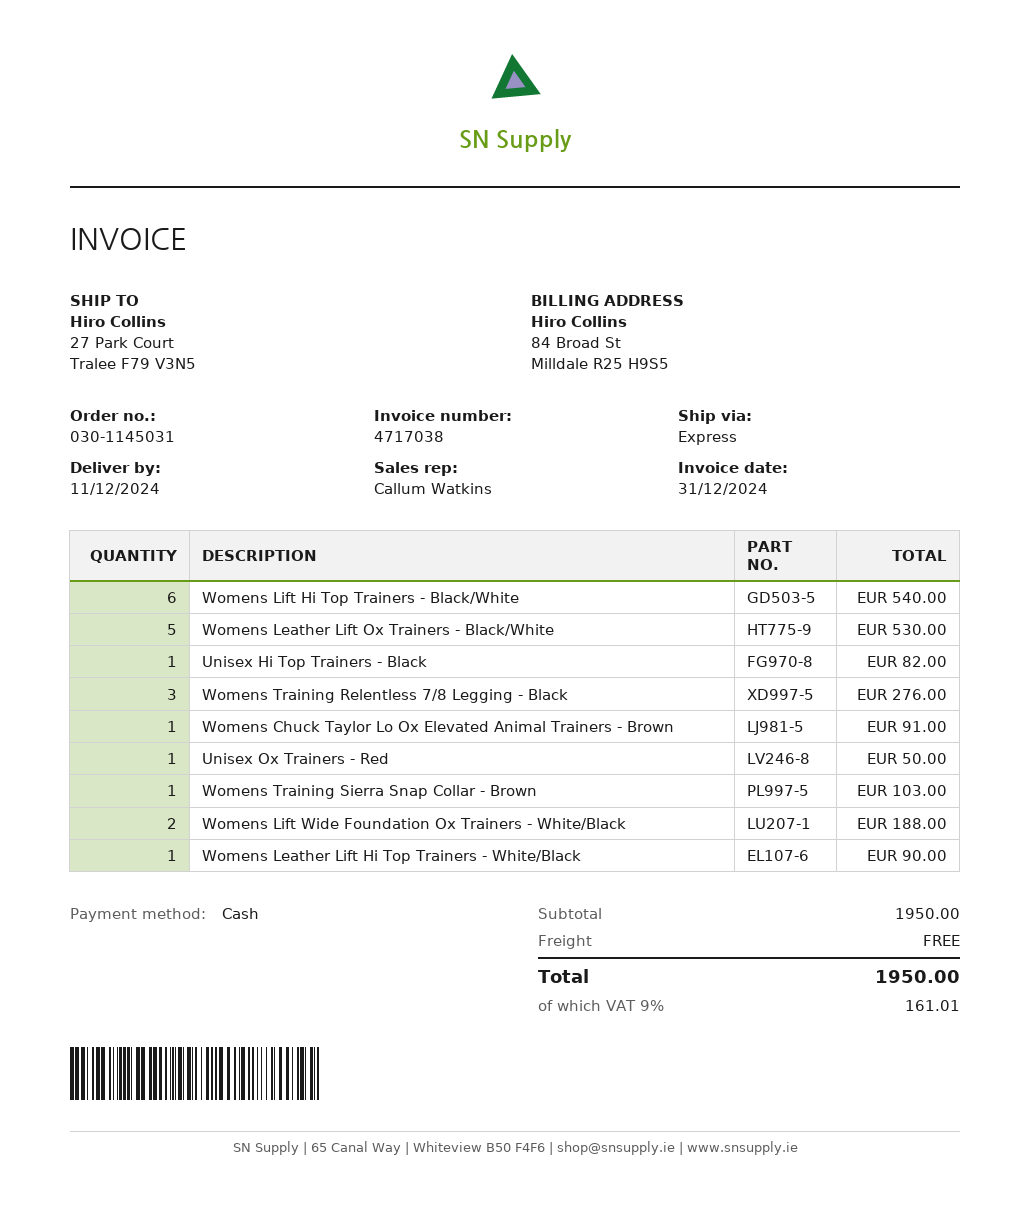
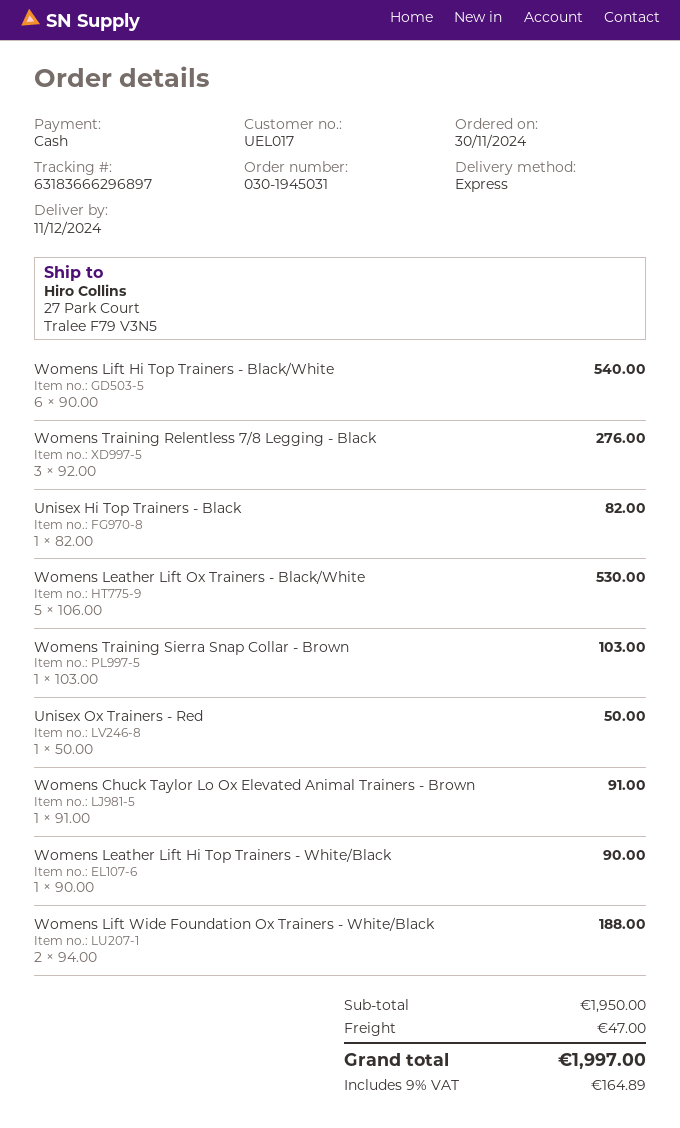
order number: 030-1145031 -> 030-1945031
shipping: 0.00 -> 47.00
tax: 9% = 161.01 -> 9% = 164.89
total: 1950.00 -> 1997.00

